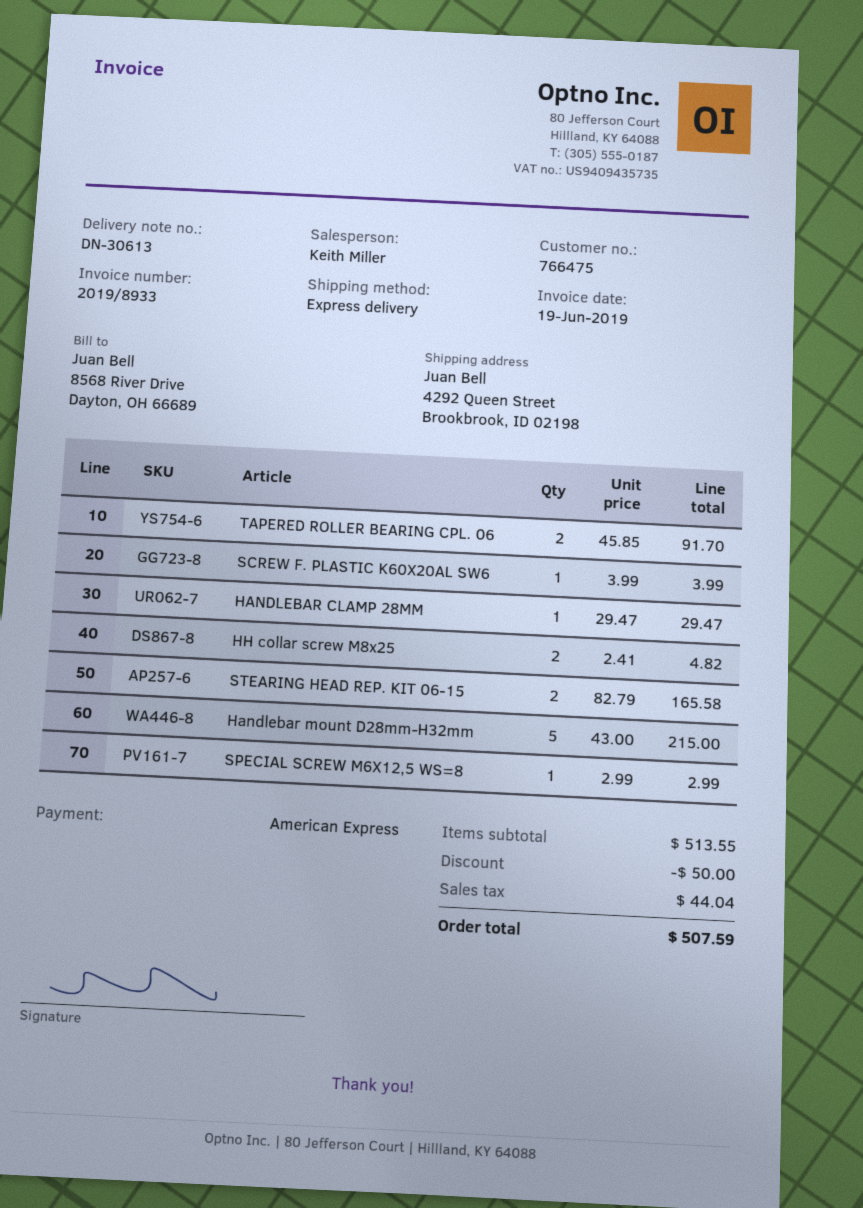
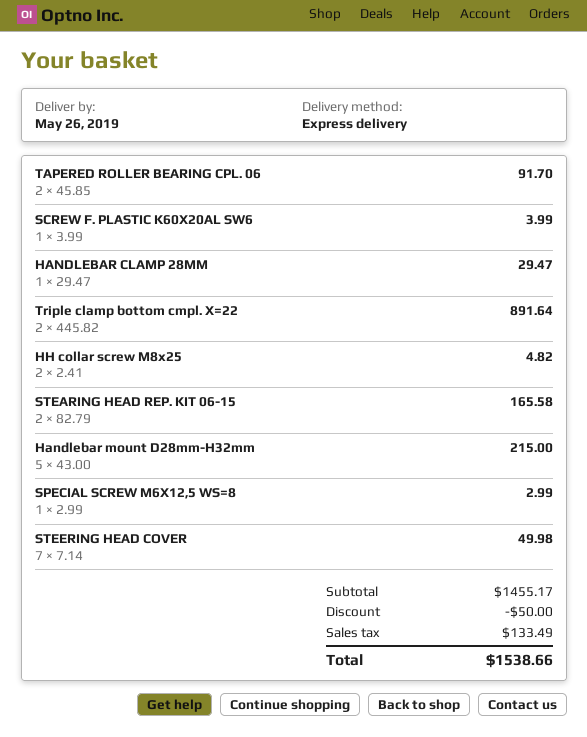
Triple clamp bottom cmpl. X=22: none -> 2 x 445.82 = 891.64
STEERING HEAD COVER: none -> 7 x 7.14 = 49.98
subtotal: 513.55 -> 1455.17
tax: 44.04 -> 133.49
total: 507.59 -> 1538.66

